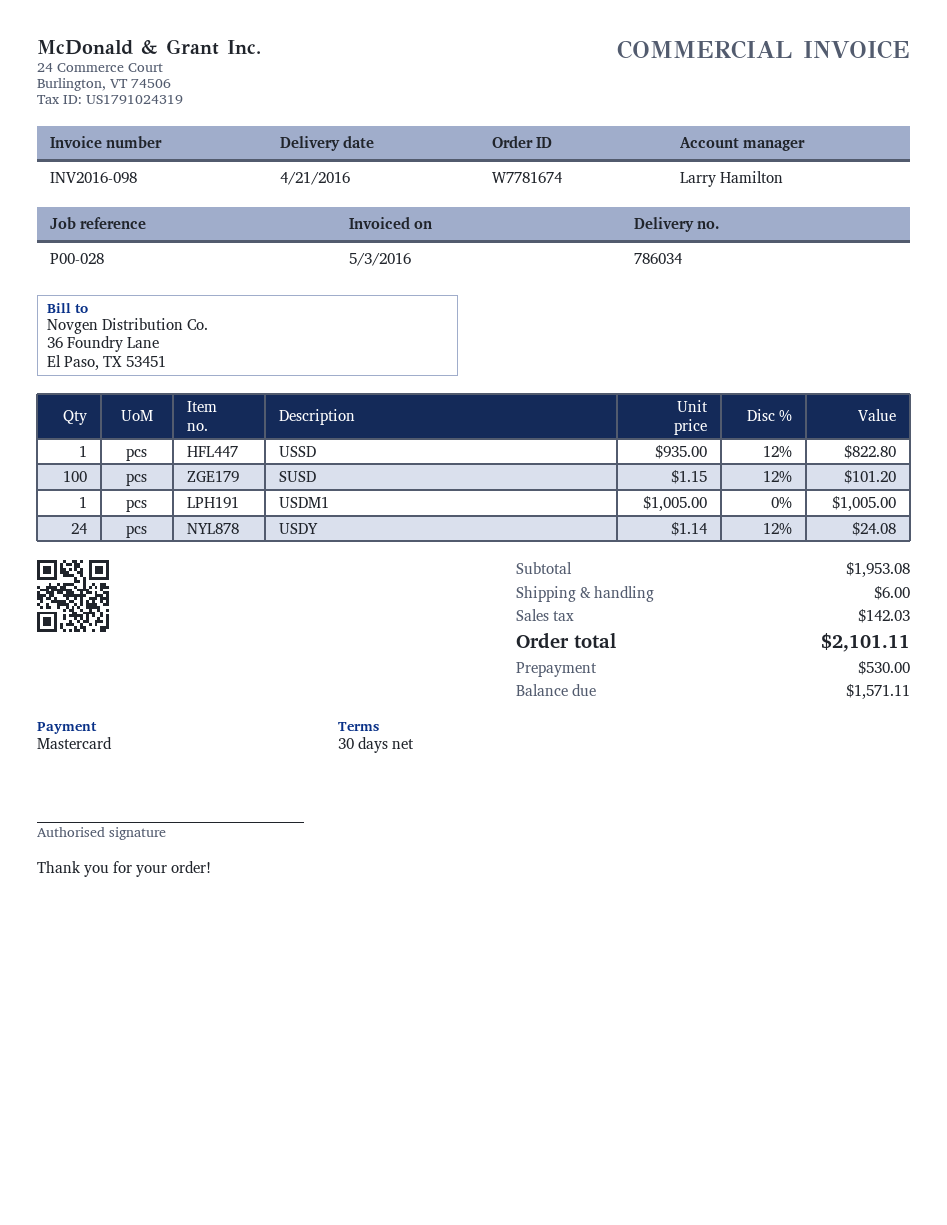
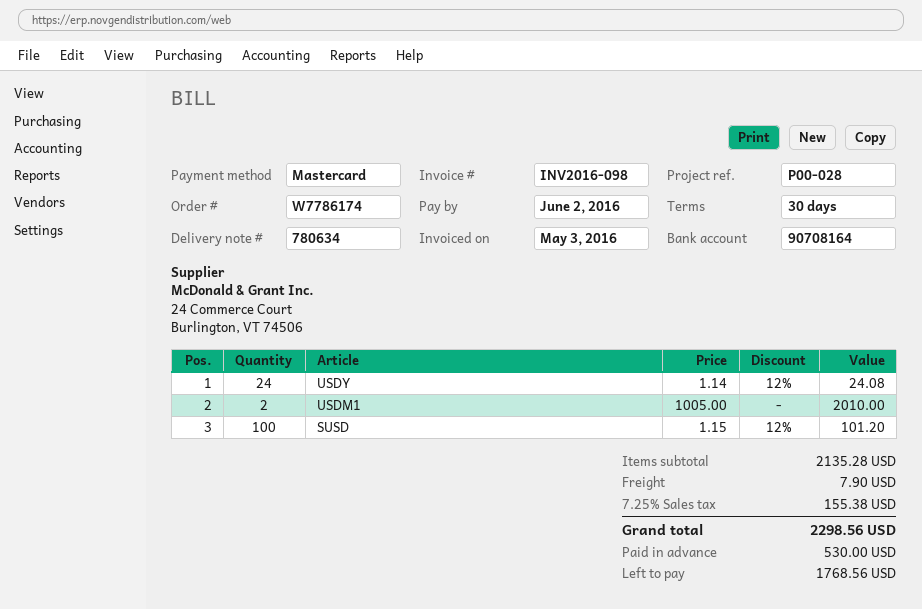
order number: W7781674 -> W7786174
delivery note number: 786034 -> 780634
USSD: 1 x 935.00 - 12% = 822.80 -> none
USDM1: 1 x 1005.00 = 1005.00 -> 2 x 1005.00 = 2010.00
subtotal: 1953.08 -> 2135.28
shipping: 6.00 -> 7.90
tax: 142.03 -> 155.38
total: 2101.11 -> 2298.56
balance: 1571.11 -> 1768.56

